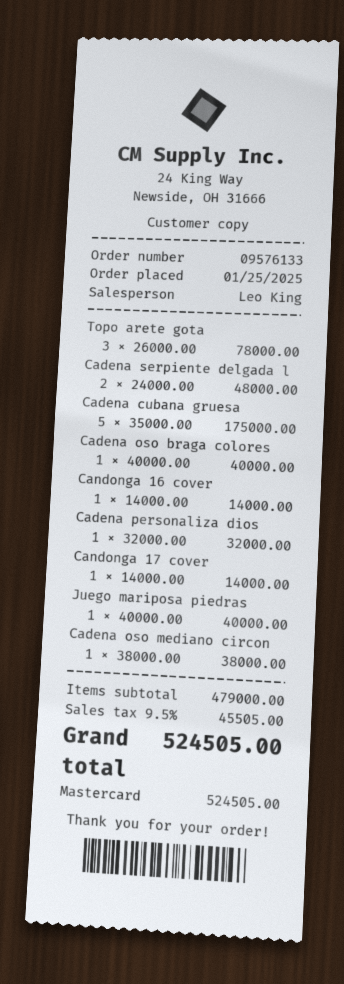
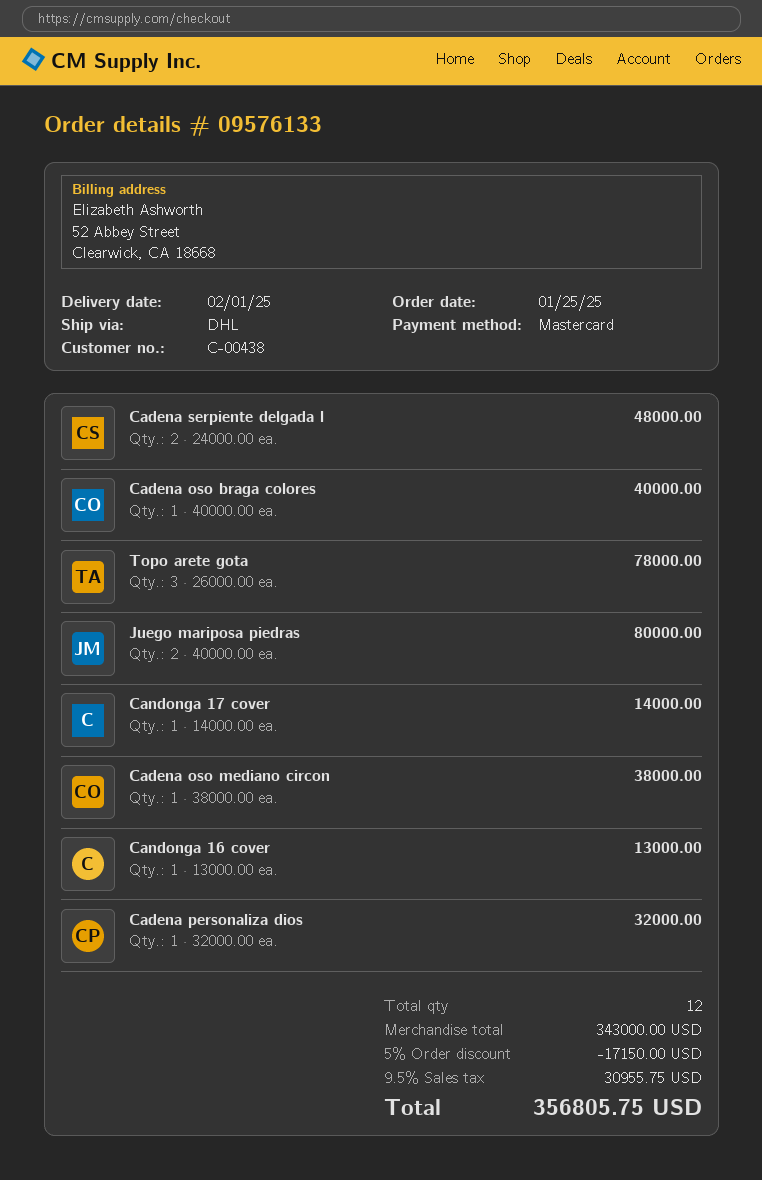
Cadena cubana gruesa: 5 x 35000.00 = 175000.00 -> none
Candonga 16 cover: 1 x 14000.00 = 14000.00 -> 1 x 13000.00 = 13000.00
Juego mariposa piedras: 1 x 40000.00 = 40000.00 -> 2 x 40000.00 = 80000.00
subtotal: 479000.00 -> 343000.00
discount: none -> 5% = 17150.00
tax: 9.5% = 45505.00 -> 9.5% = 30955.75
total: 524505.00 -> 356805.75

